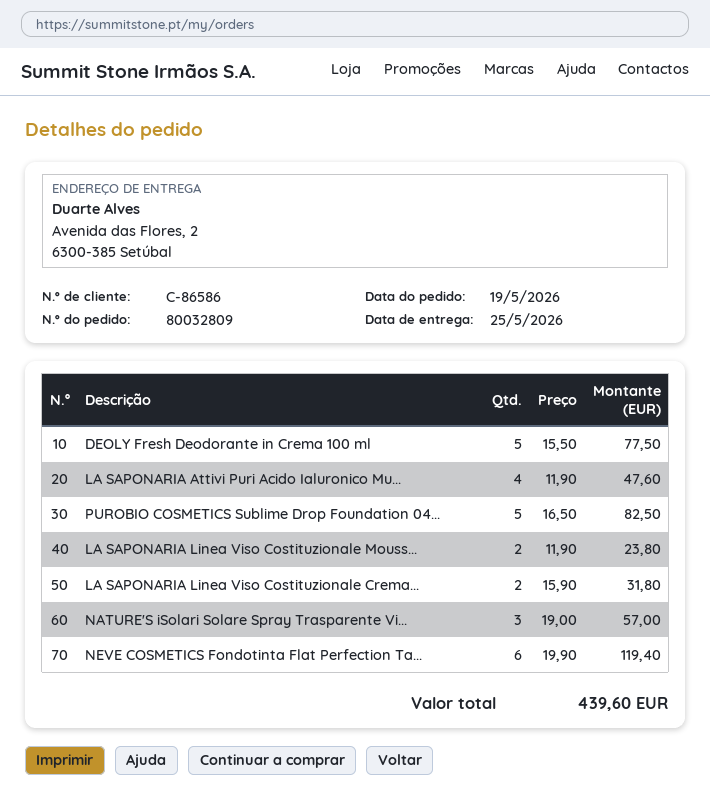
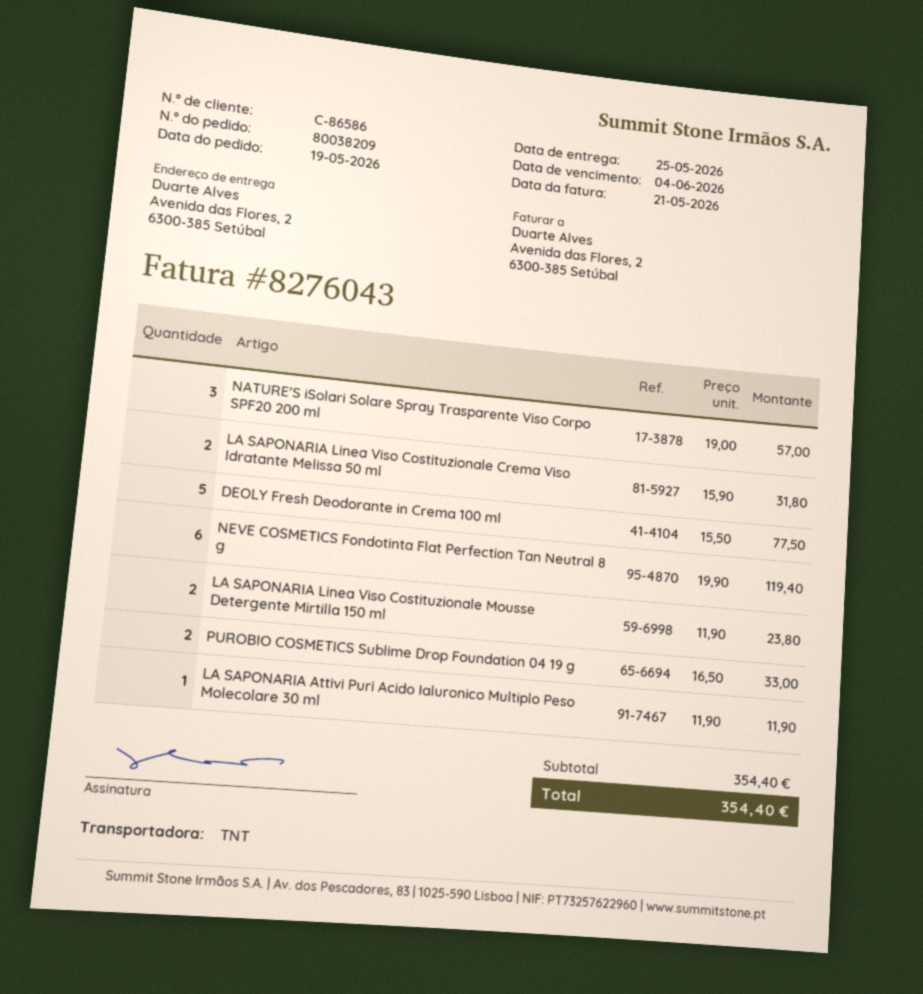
order number: 80032809 -> 80038209
LA SAPONARIA Attivi Puri Acido Ialuronico Mu...: 4 x 11.90 = 47.60 -> 1 x 11.90 = 11.90
PUROBIO COSMETICS Sublime Drop Foundation 04...: 5 x 16.50 = 82.50 -> 2 x 16.50 = 33.00
total: 439.60 -> 354.40

